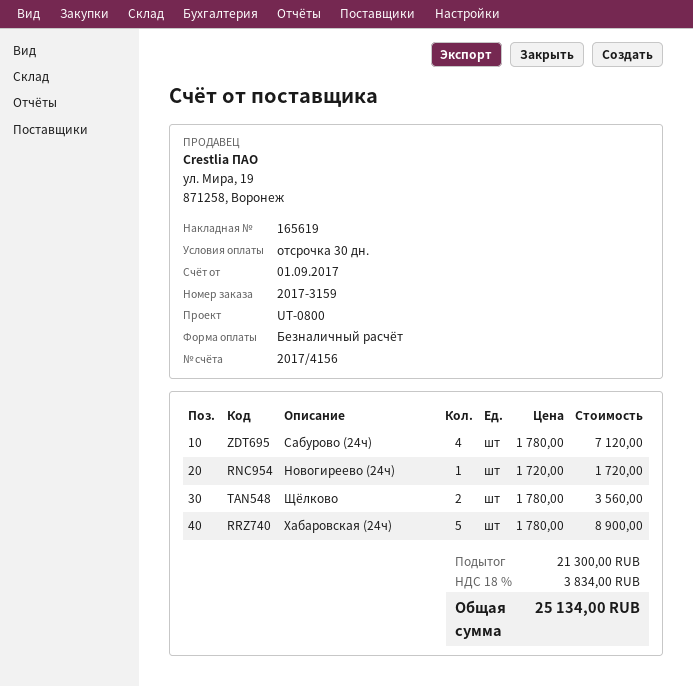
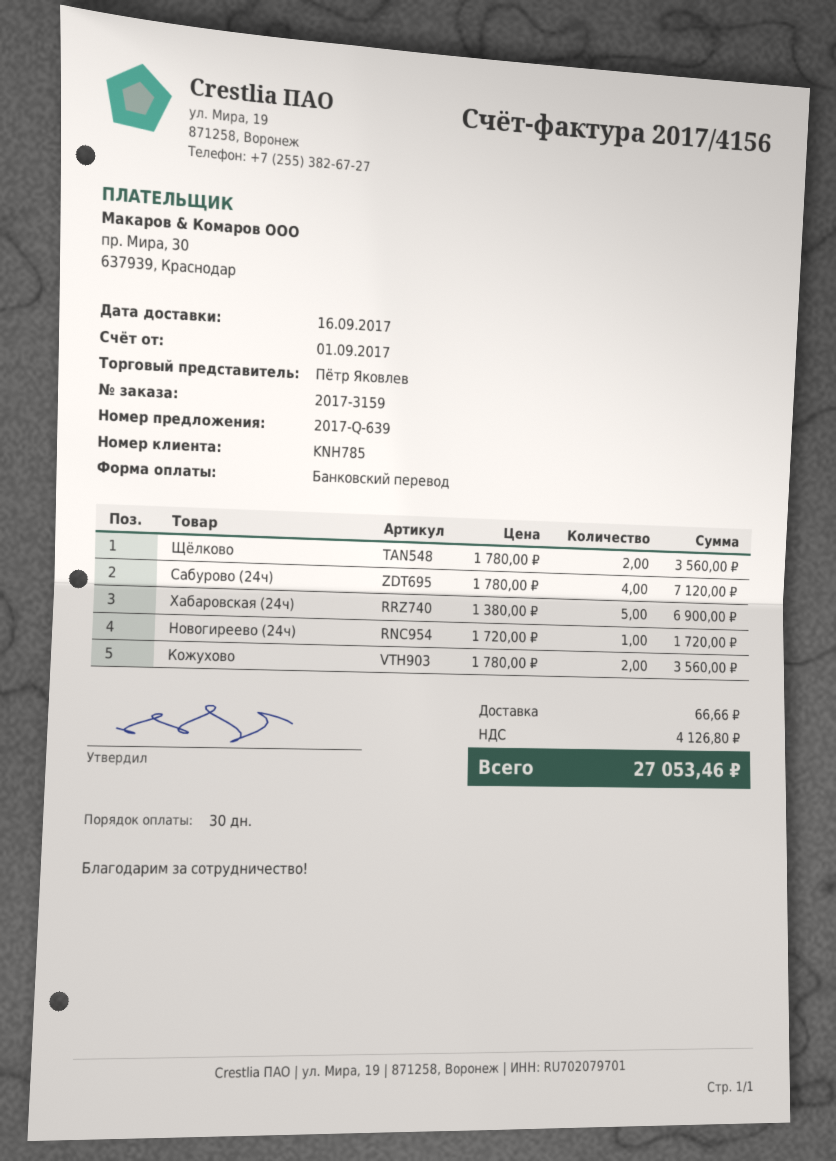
Хабаровская (24ч): 5 x 1780.00 = 8900.00 -> 5 x 1380.00 = 6900.00
Кожухово: none -> 2 x 1780.00 = 3560.00
shipping: none -> 66.66
tax: 3834.00 -> 4126.80
total: 25134.00 -> 27053.46

